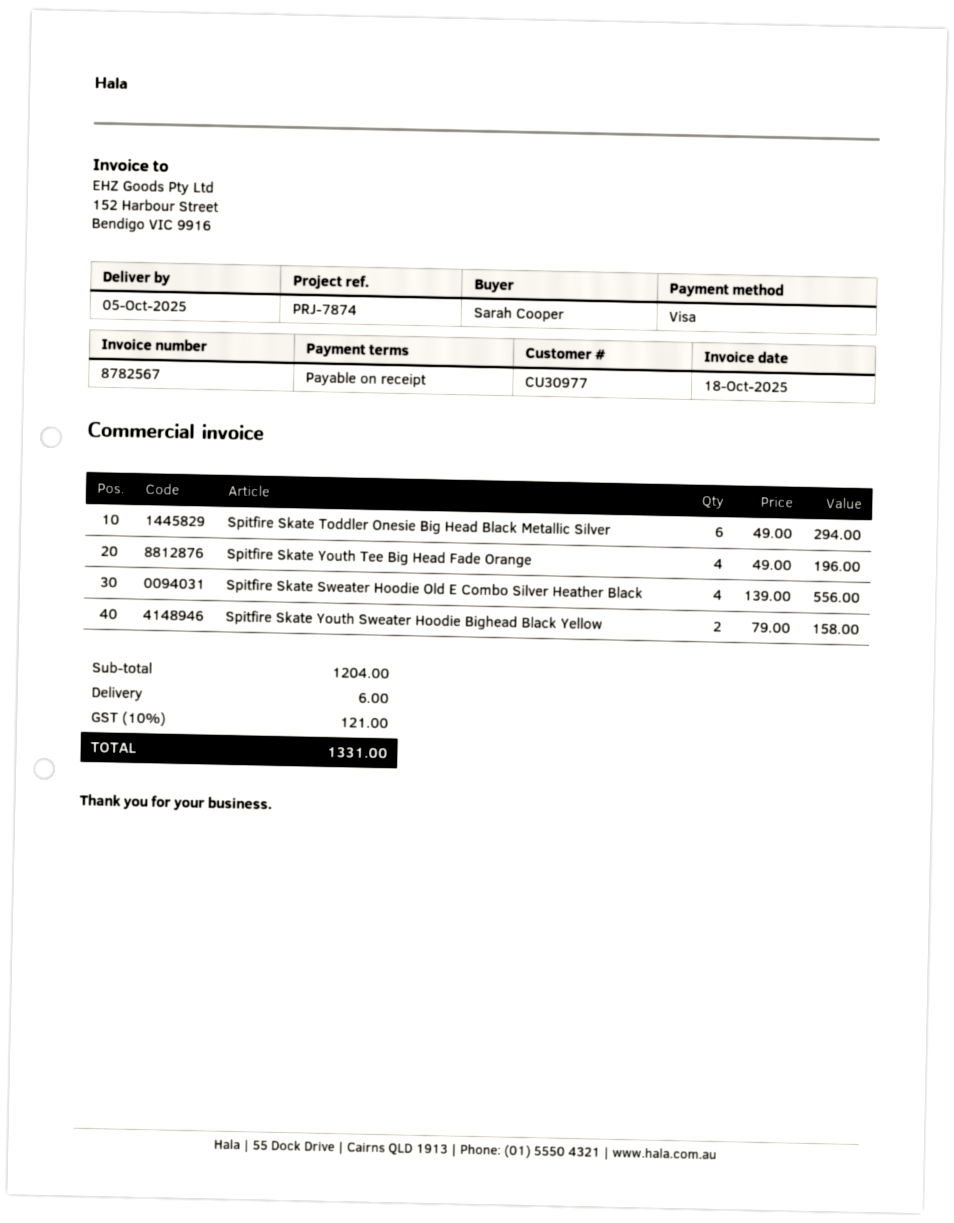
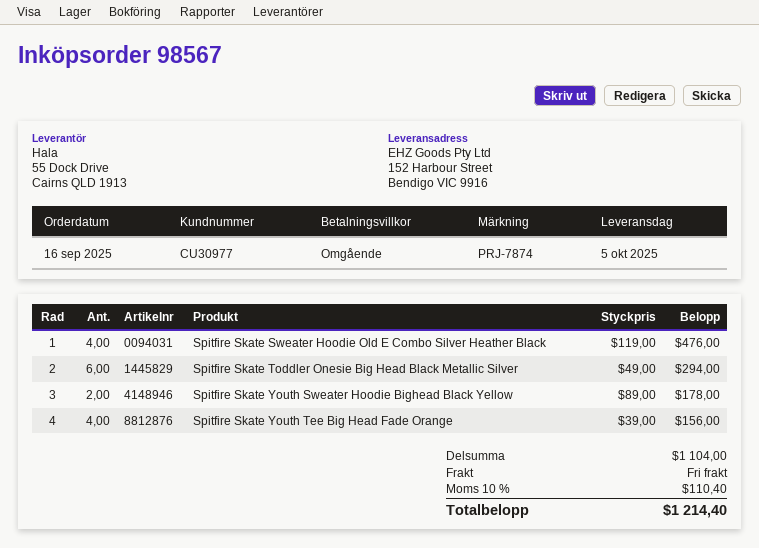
Spitfire Skate Youth Tee Big Head Fade Orange: 4 x 49.00 = 196.00 -> 4 x 39.00 = 156.00
Spitfire Skate Sweater Hoodie Old E Combo Silver Heather Black: 4 x 139.00 = 556.00 -> 4 x 119.00 = 476.00
Spitfire Skate Youth Sweater Hoodie Bighead Black Yellow: 2 x 79.00 = 158.00 -> 2 x 89.00 = 178.00
subtotal: 1204.00 -> 1104.00
shipping: 6.00 -> 0.00
tax: 10% = 121.00 -> 10% = 110.40
total: 1331.00 -> 1214.40

